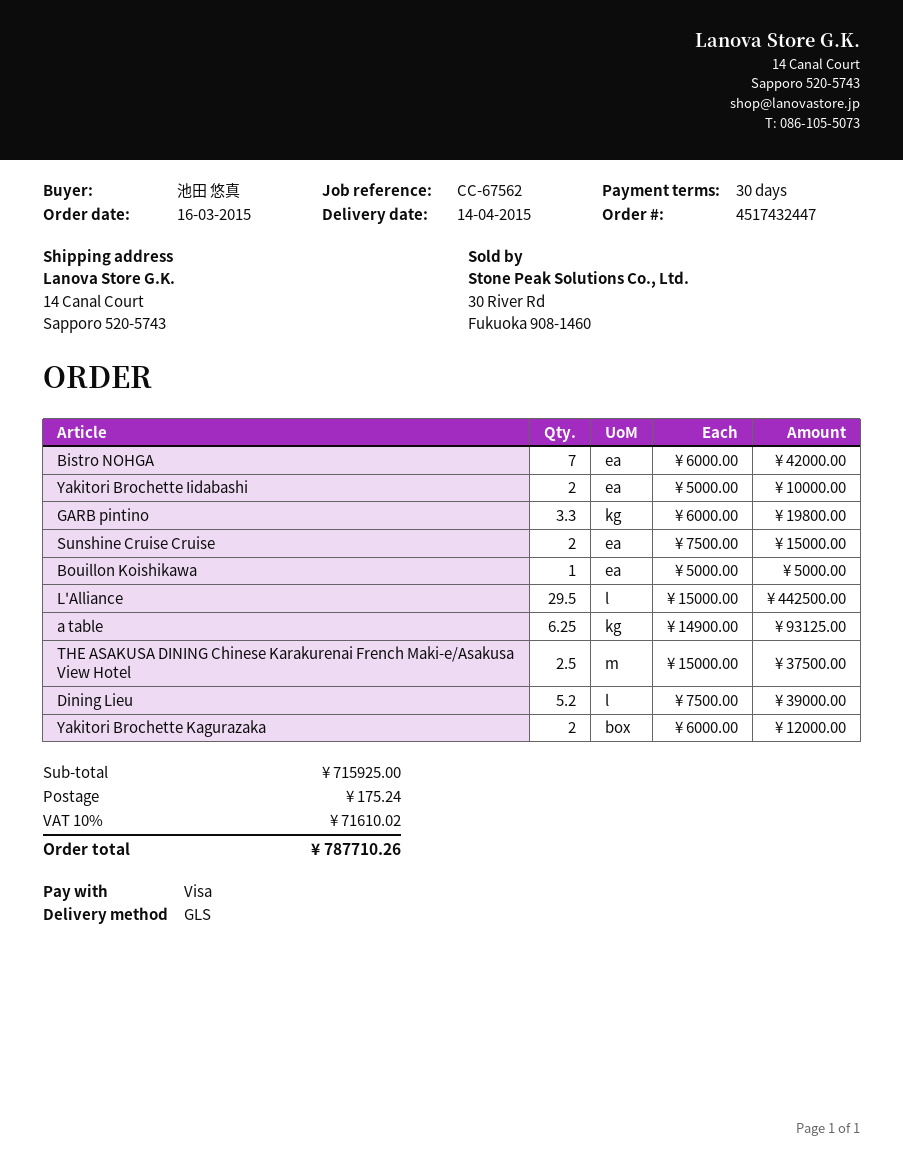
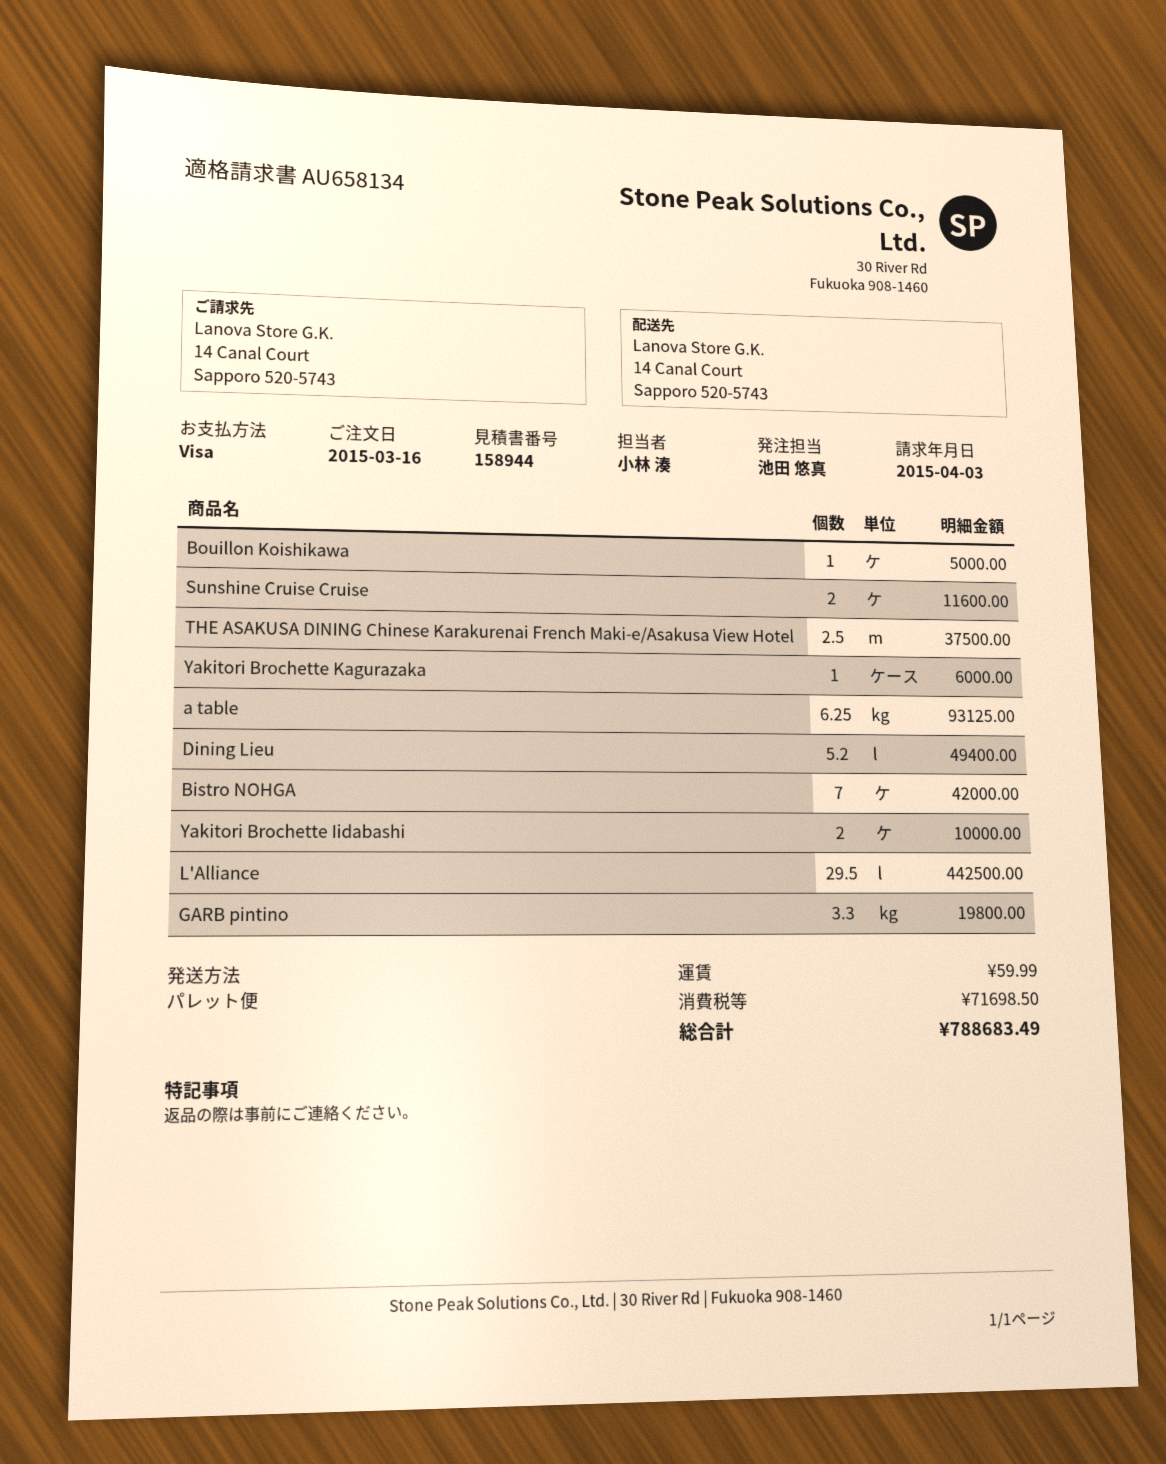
shipping method: GLS -> pallet freight
Sunshine Cruise Cruise: 2 for 15000.00 -> 2 for 11600.00
Dining Lieu: 5.2 for 39000.00 -> 5.2 for 49400.00
Yakitori Brochette Kagurazaka: 2 for 12000.00 -> 1 for 6000.00
shipping: 175.24 -> 59.99
tax: 71610.02 -> 71698.50
total: 787710.26 -> 788683.49

